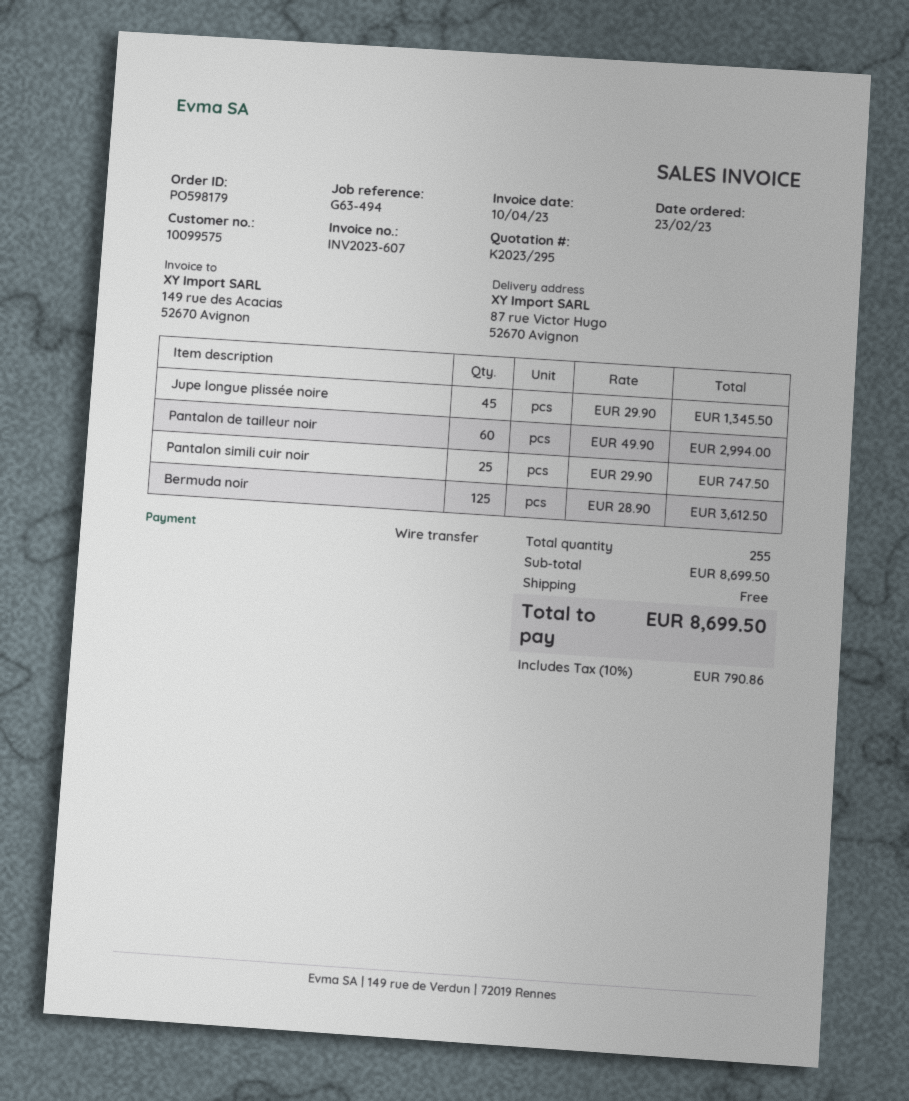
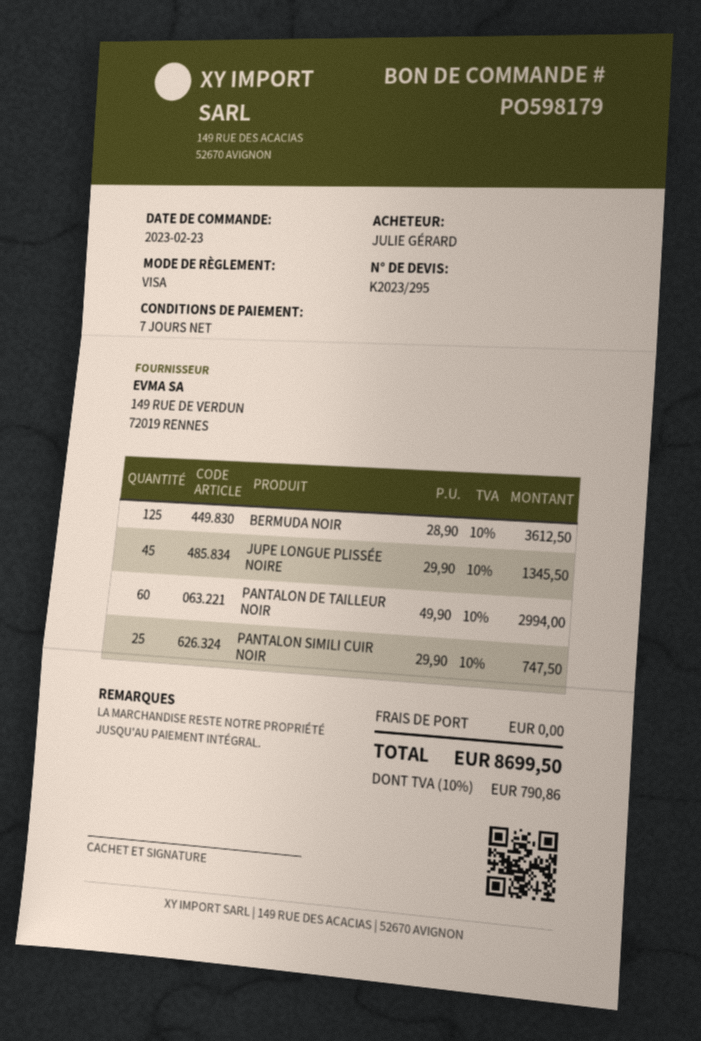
payment method: bank transfer -> Visa

